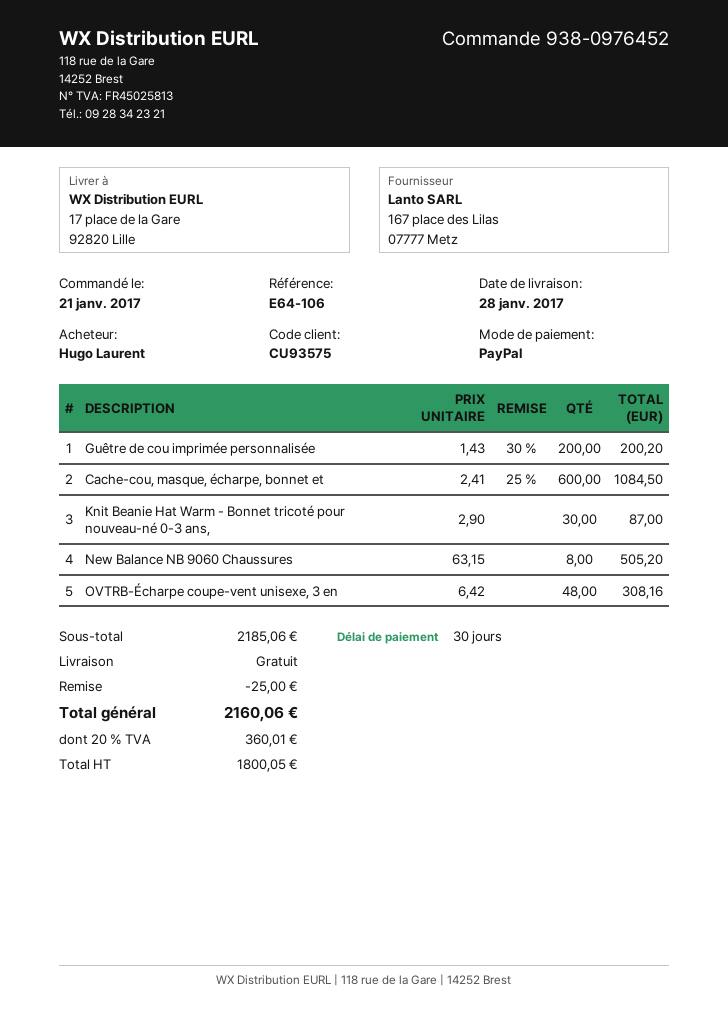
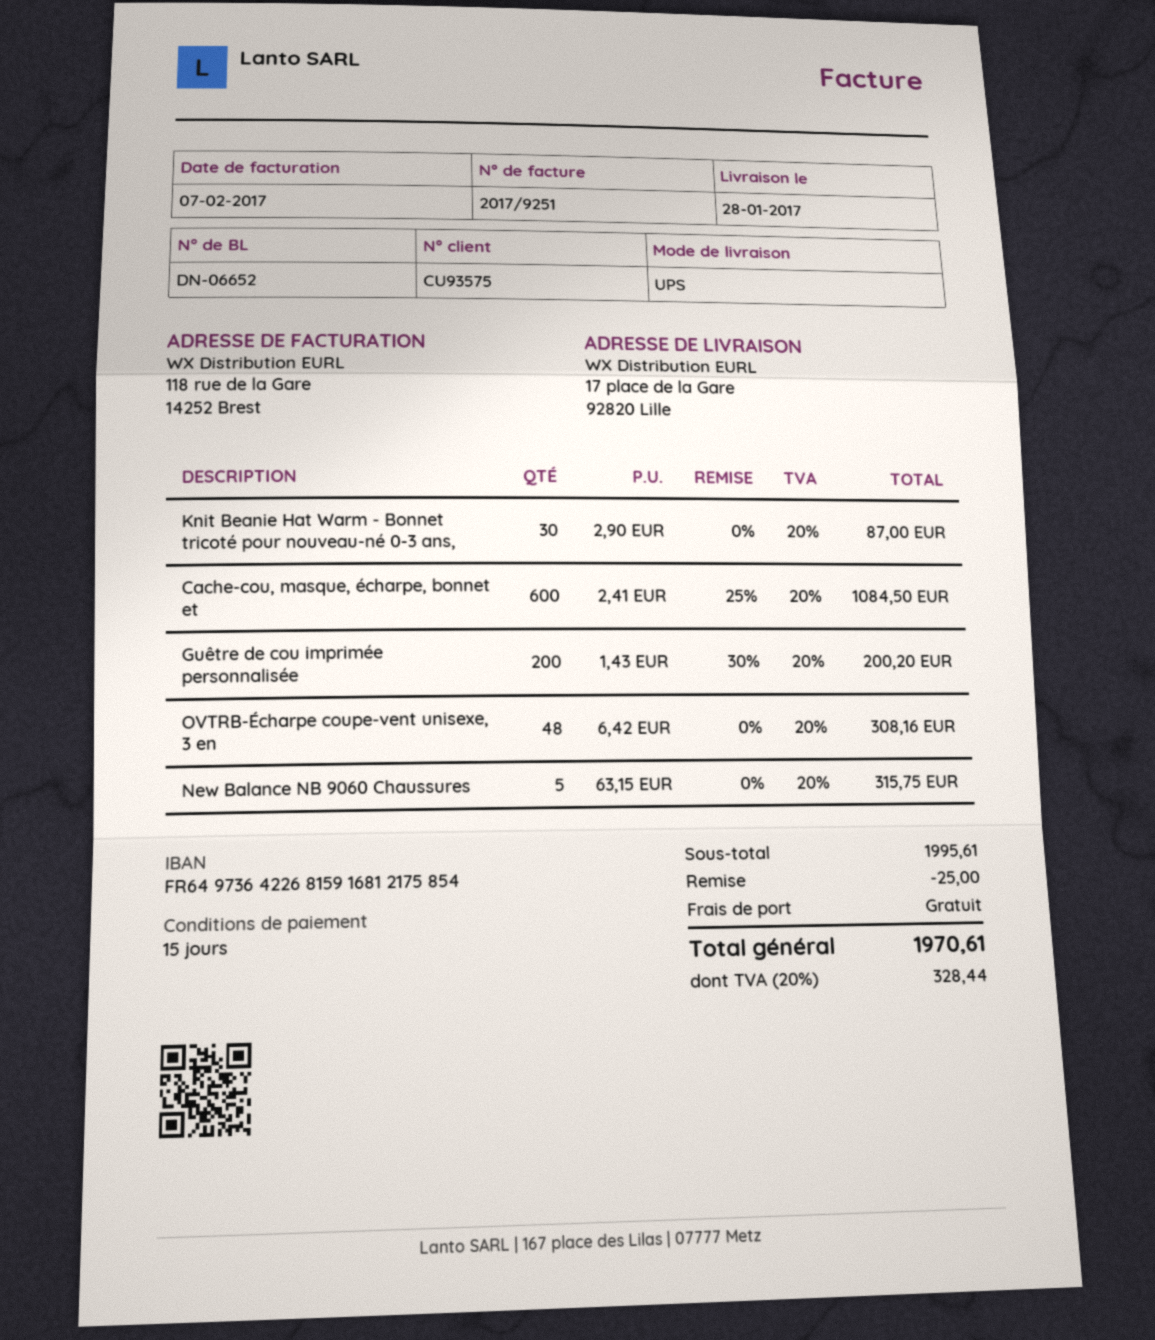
payment terms: 30 days -> 15 days
New Balance NB 9060 Chaussures: 8 x 63.15 = 505.20 -> 5 x 63.15 = 315.75
subtotal: 2185.06 -> 1995.61
tax: 20% = 360.01 -> 20% = 328.44
total: 2160.06 -> 1970.61

